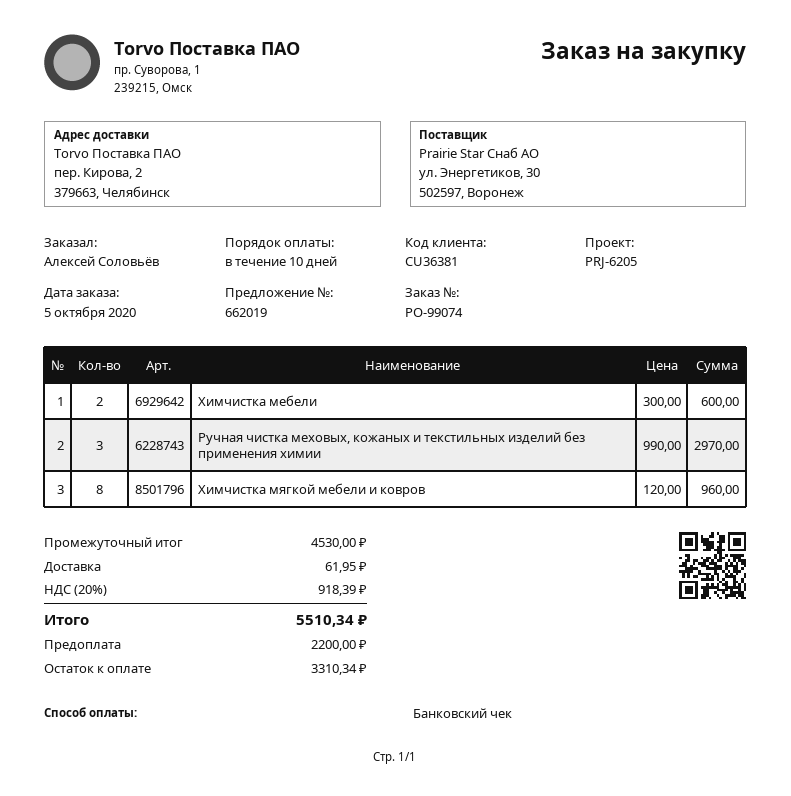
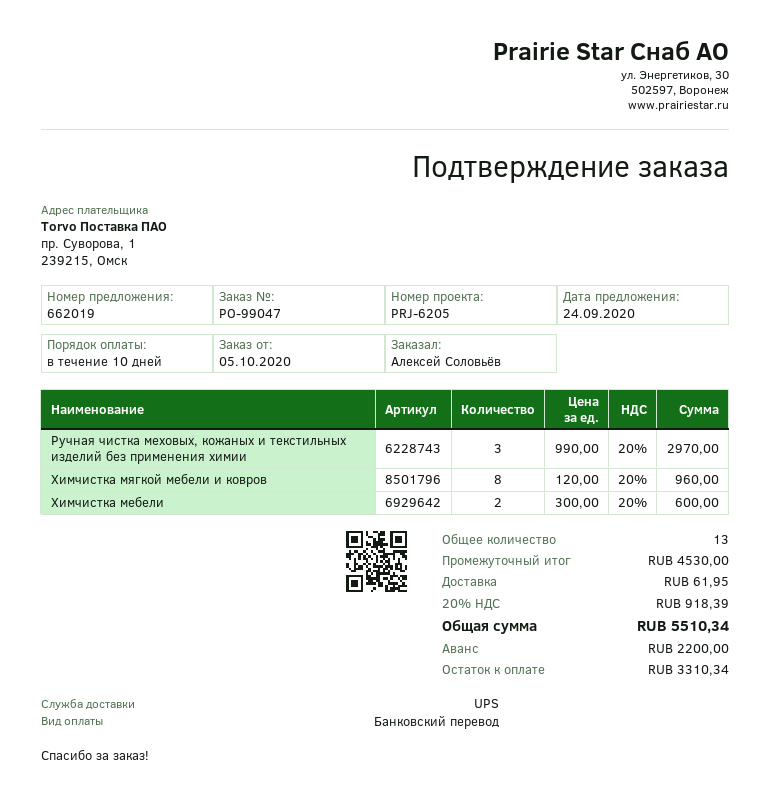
order number: PO-99074 -> PO-99047
payment method: cheque -> bank transfer

